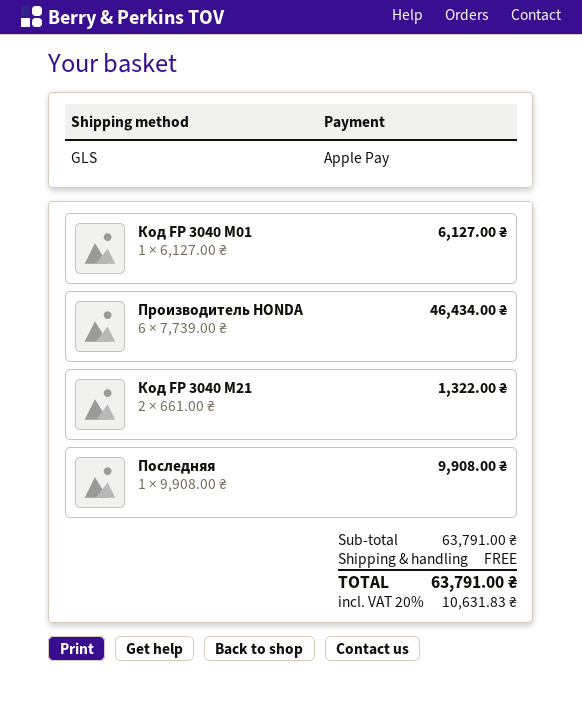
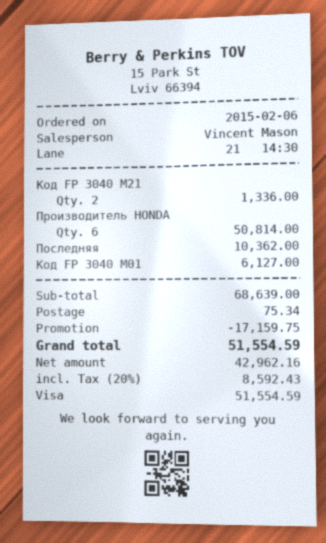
payment method: Apple Pay -> Visa
Производитель HONDA: 6 for 46434.00 -> 6 for 50814.00
Код FP 3040 M21: 2 for 1322.00 -> 2 for 1336.00
Последняя: 1 for 9908.00 -> 1 for 10362.00
subtotal: 63791.00 -> 68639.00
discount: none -> 17159.75
shipping: 0.00 -> 75.34
tax: 20% = 10631.83 -> 20% = 8592.43
total: 63791.00 -> 51554.59

